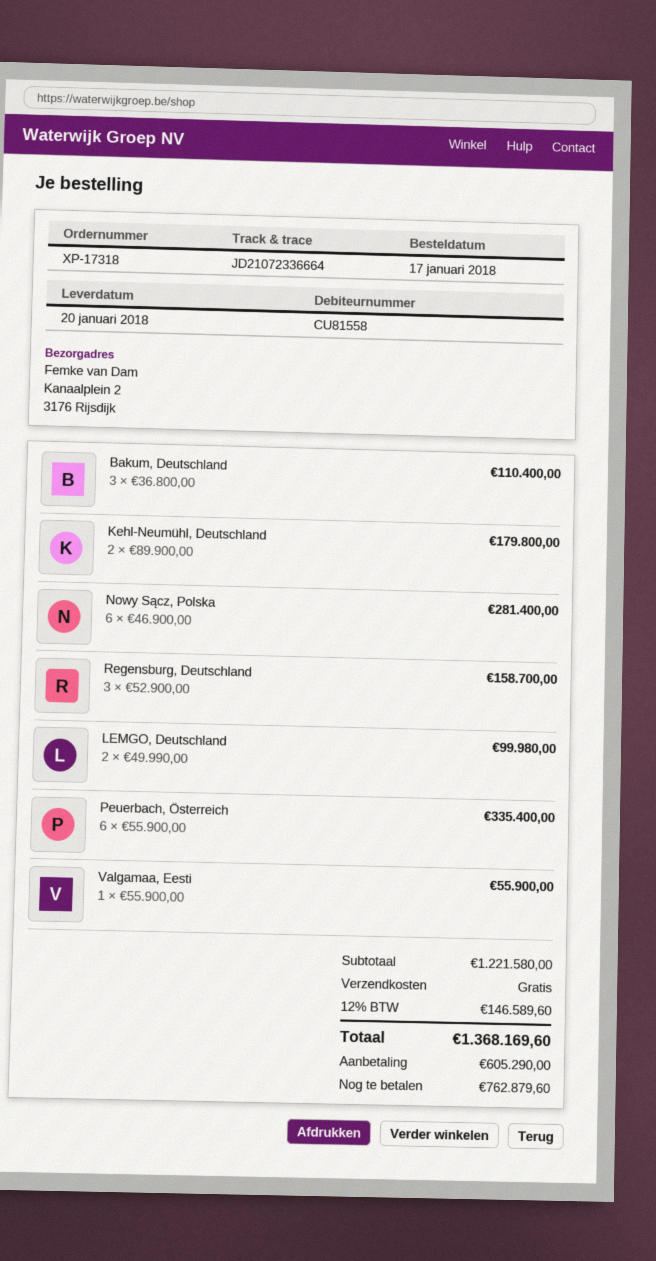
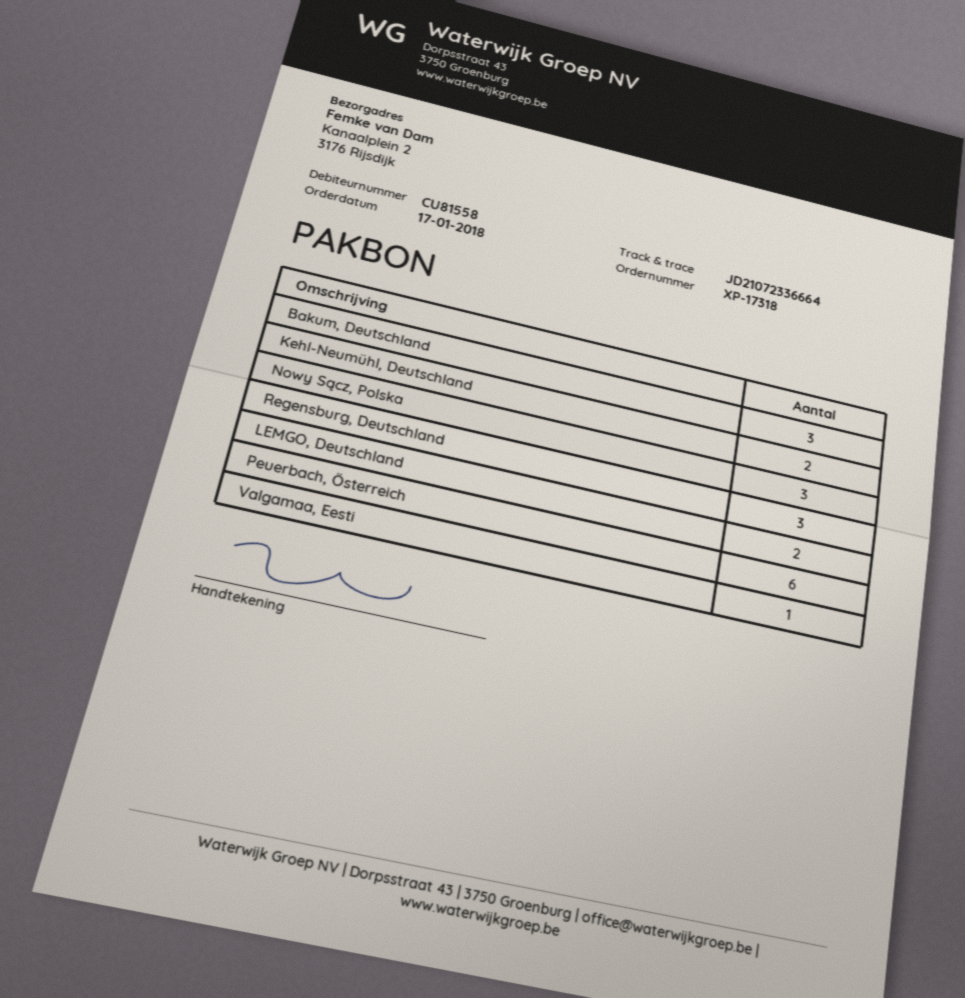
Nowy Sącz, Polska: 6 -> 3

